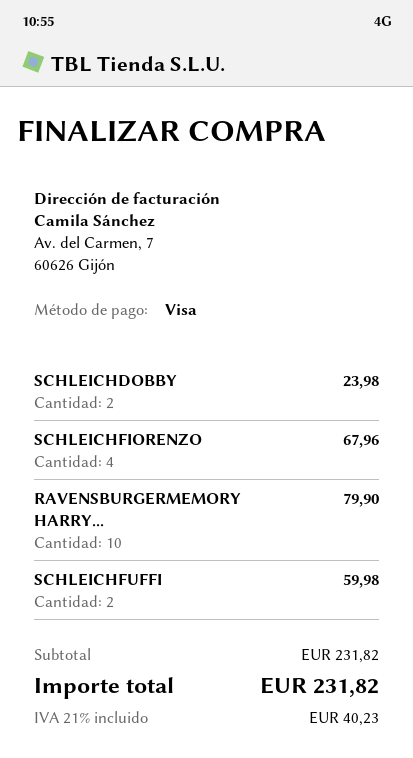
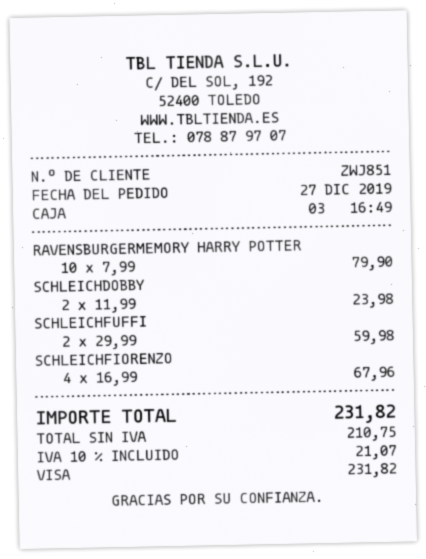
tax: 21% = 40.23 -> 10% = 21.07

